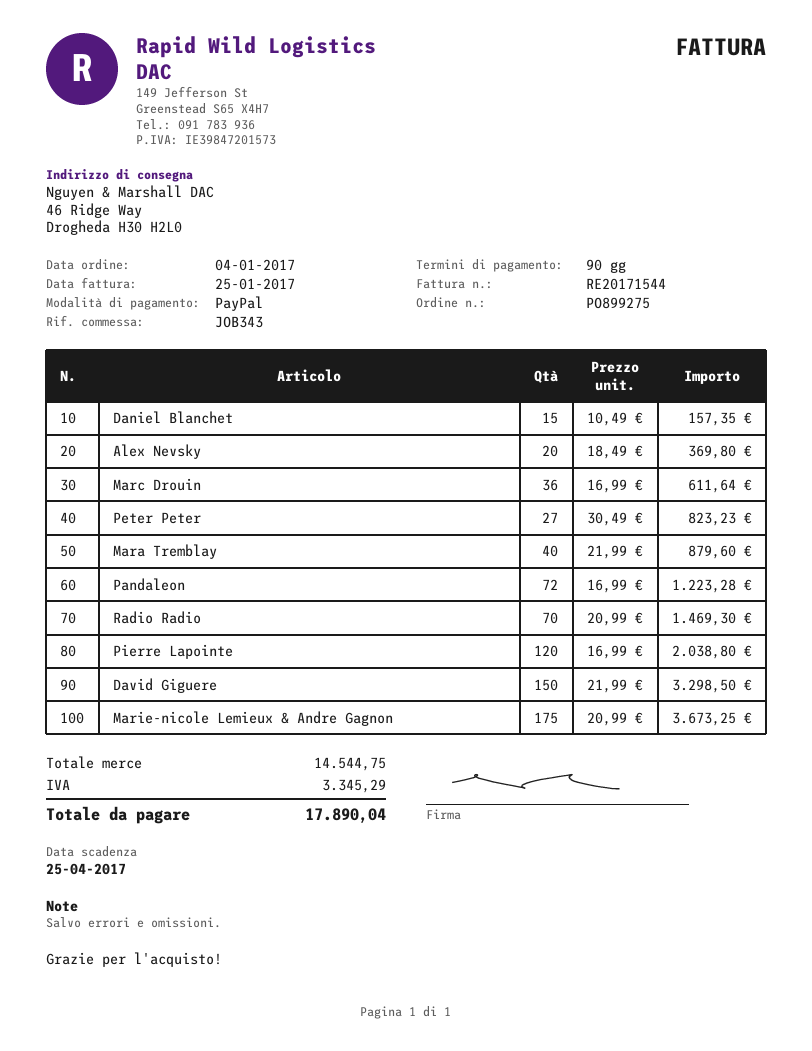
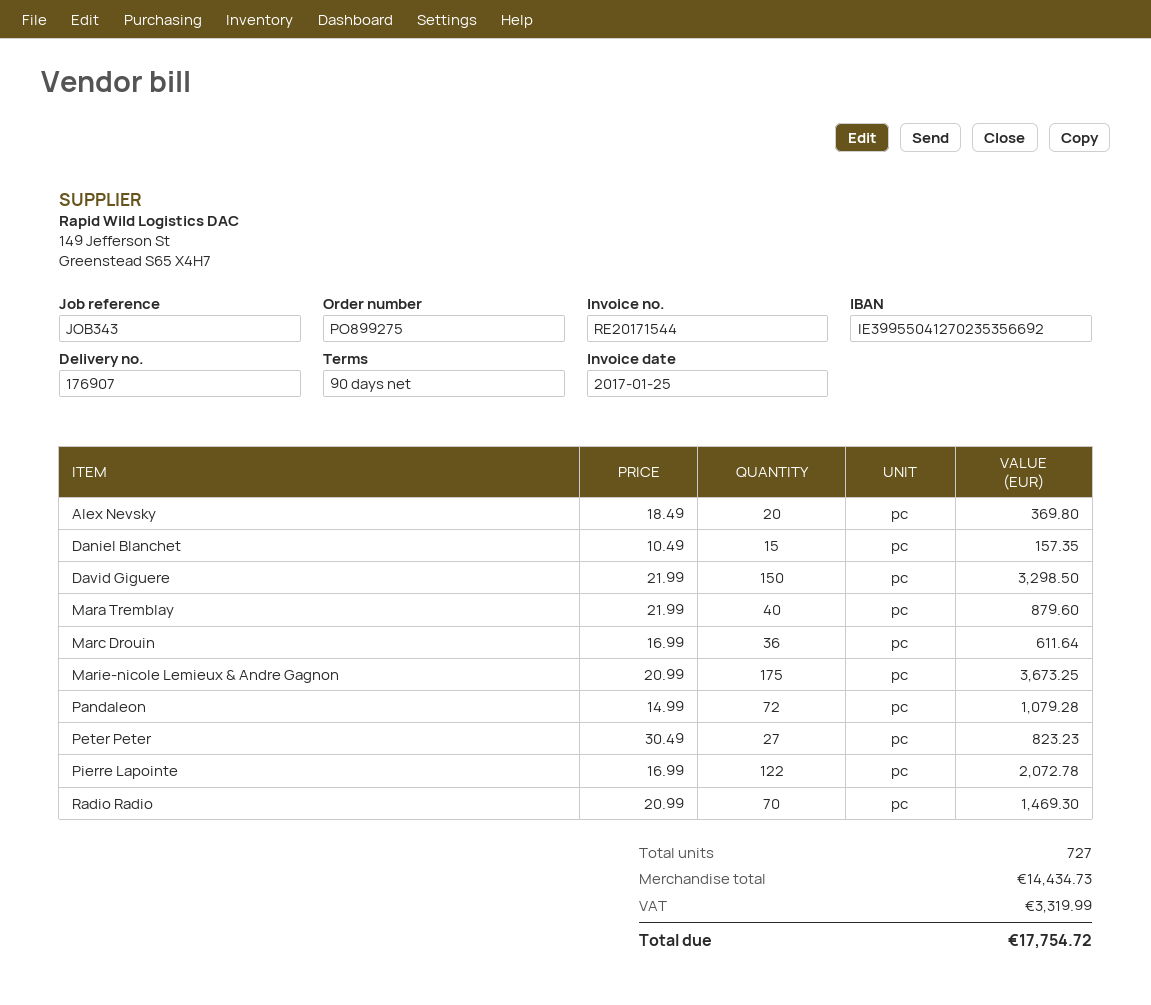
Pandaleon: 72 x 16.99 = 1223.28 -> 72 x 14.99 = 1079.28
Pierre Lapointe: 120 x 16.99 = 2038.80 -> 122 x 16.99 = 2072.78
subtotal: 14544.75 -> 14434.73
tax: 3345.29 -> 3319.99
total: 17890.04 -> 17754.72

